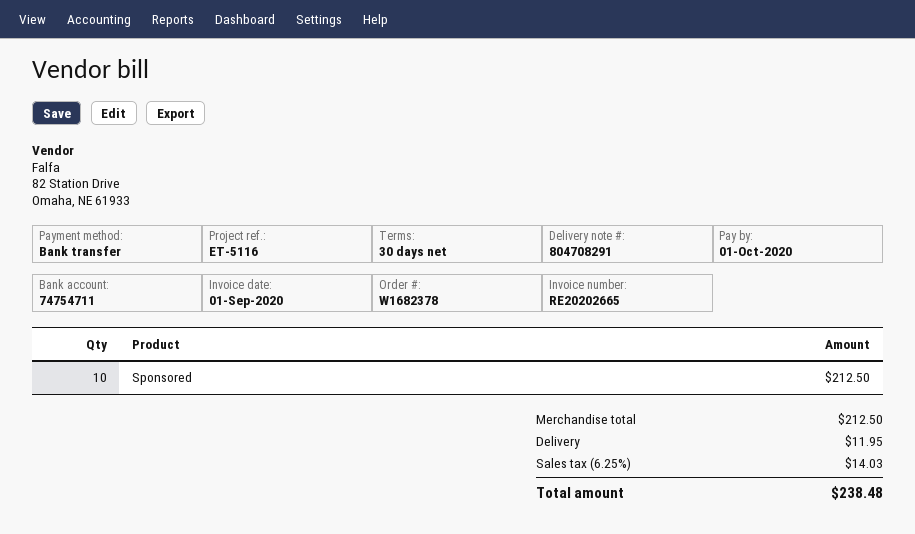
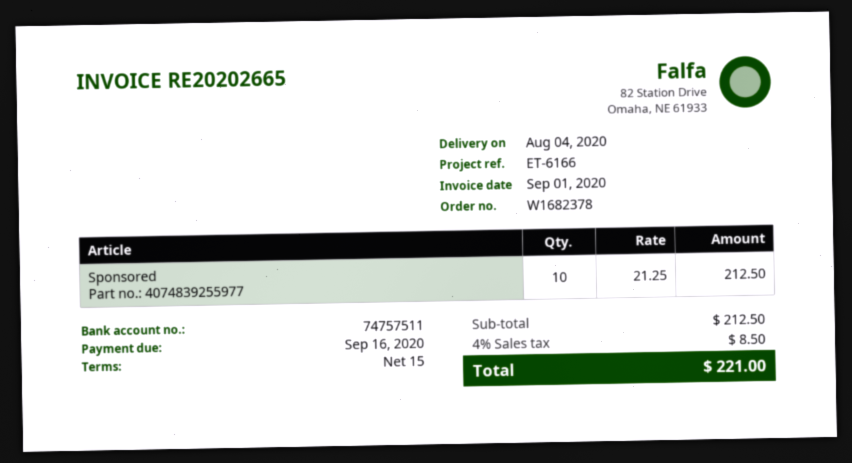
payment terms: 30 days -> 15 days
due date: 2020-10-01 -> 2020-09-16
reference: ET-5116 -> ET-6166
bank account: 74754711 -> 74757511
shipping: 11.95 -> none
tax: 6.25% = 14.03 -> 4% = 8.50
total: 238.48 -> 221.00

